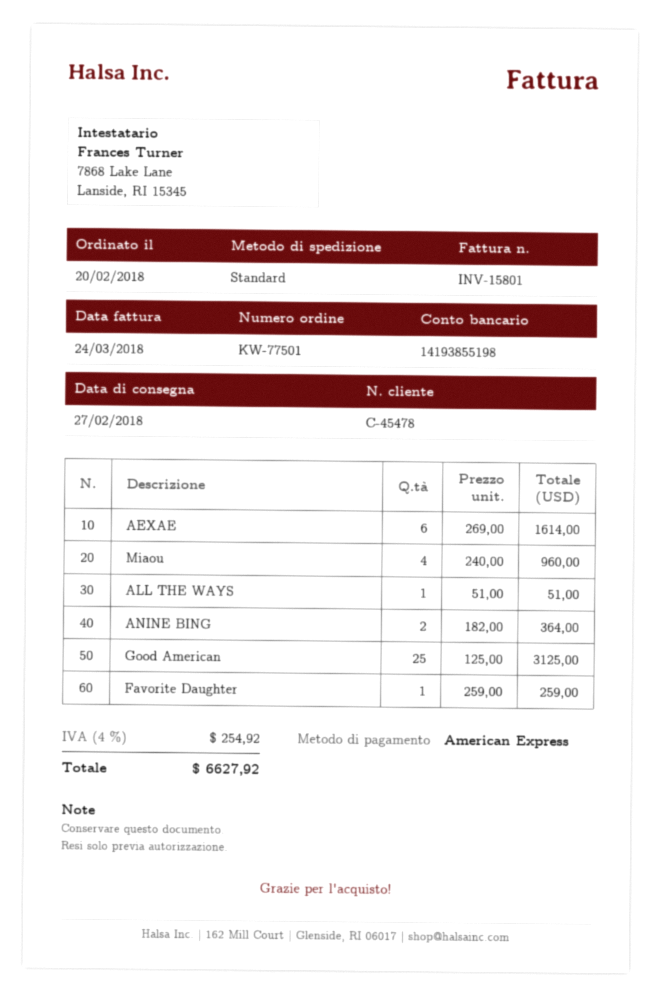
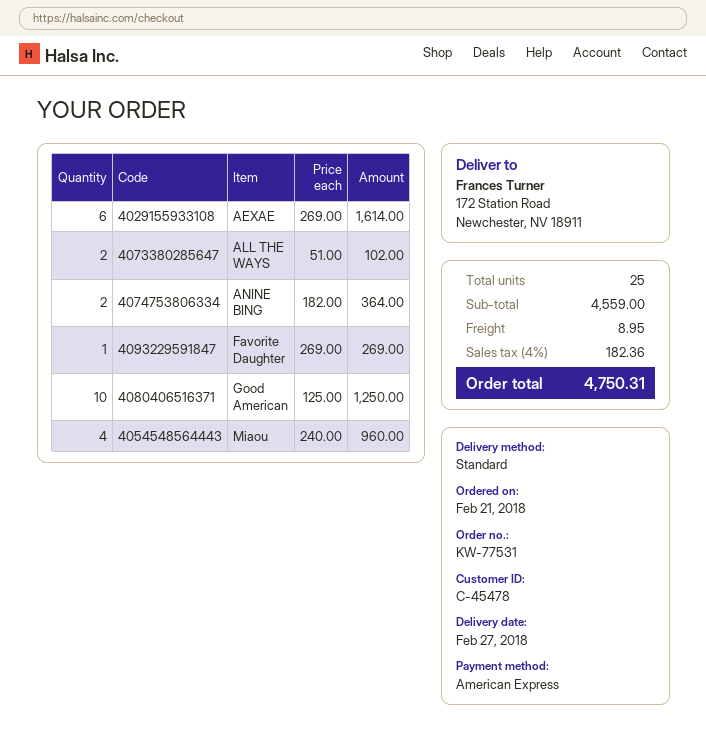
order number: KW-77501 -> KW-77531
order date: 2018-02-20 -> 2018-02-21
ALL THE WAYS: 1 x 51.00 = 51.00 -> 2 x 51.00 = 102.00
Good American: 25 x 125.00 = 3125.00 -> 10 x 125.00 = 1250.00
Favorite Daughter: 1 x 259.00 = 259.00 -> 1 x 269.00 = 269.00
shipping: none -> 8.95
tax: 4% = 254.92 -> 4% = 182.36
total: 6627.92 -> 4750.31

